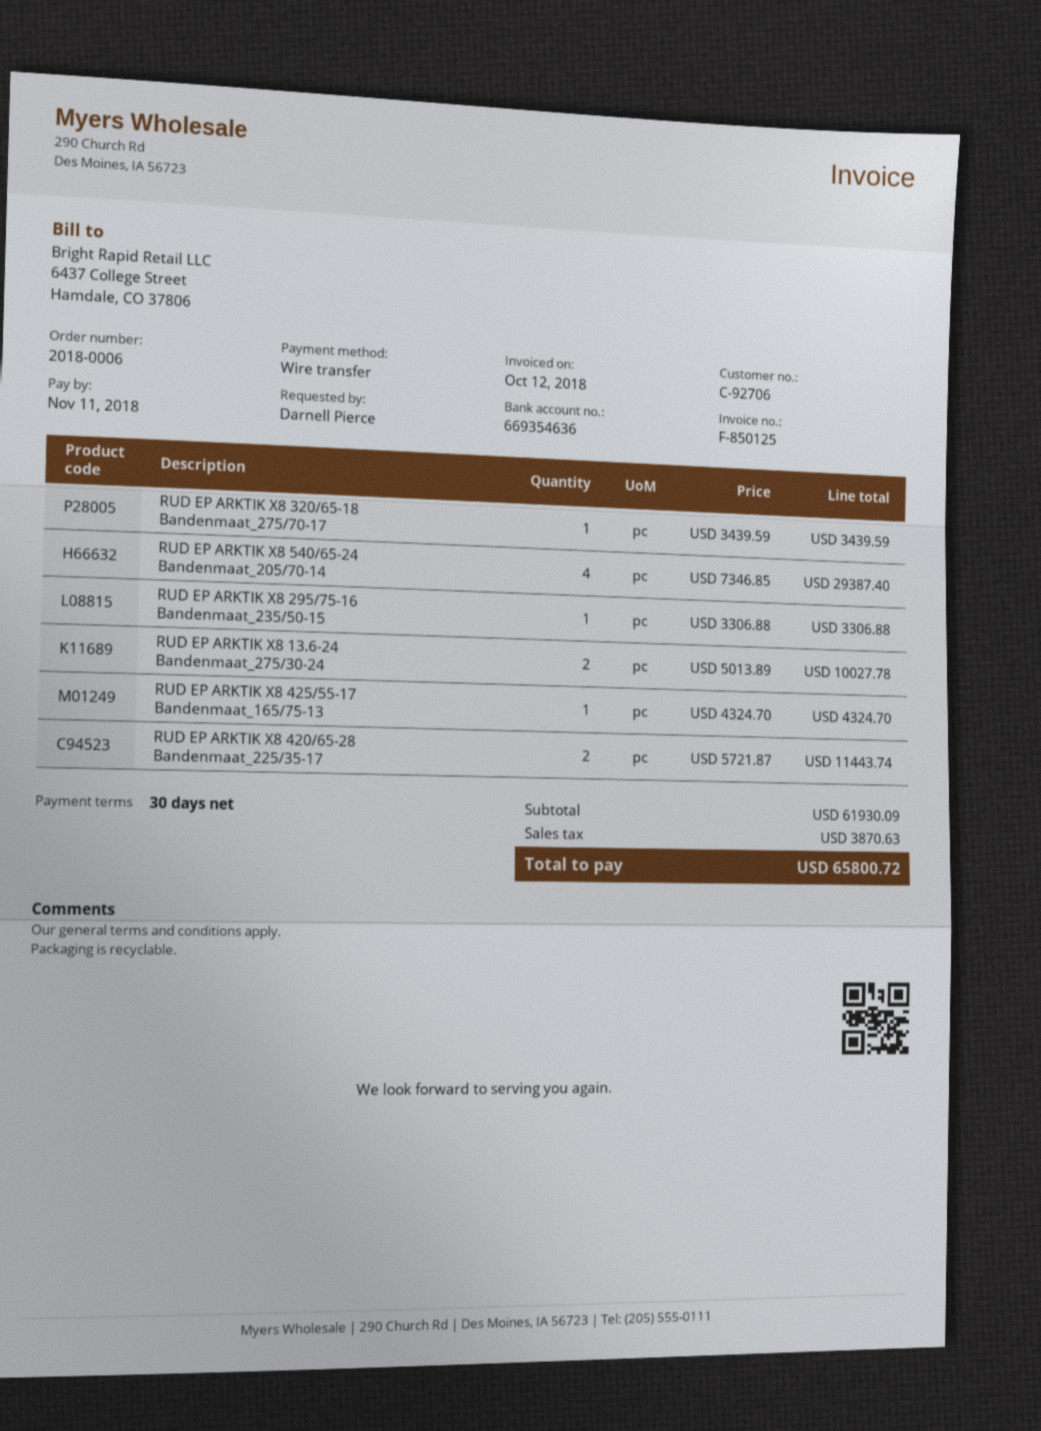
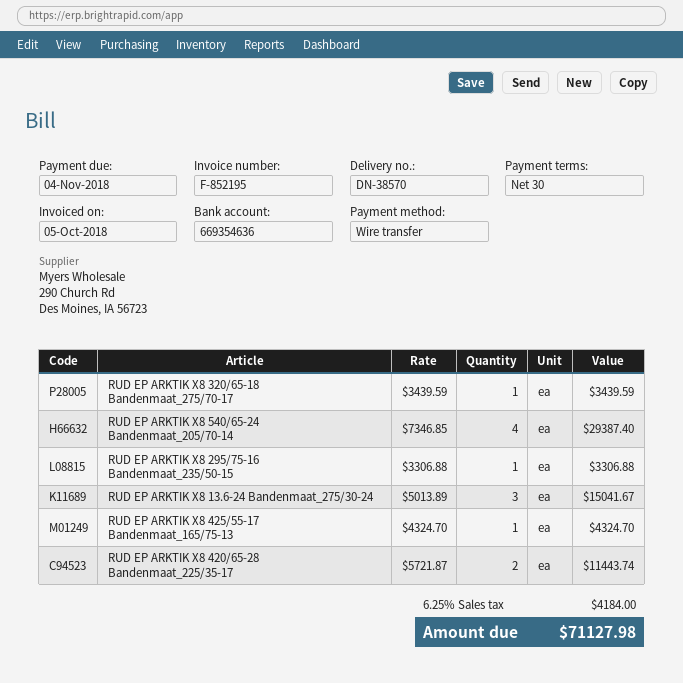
invoice number: F-850125 -> F-852195
invoice date: 2018-10-12 -> 2018-10-05
due date: 2018-11-11 -> 2018-11-04
RUD EP ARKTIK X8 13.6-24 Bandenmaat_275/30-24: 2 x 5013.89 = 10027.78 -> 3 x 5013.89 = 15041.67
tax: 3870.63 -> 4184.00
total: 65800.72 -> 71127.98

